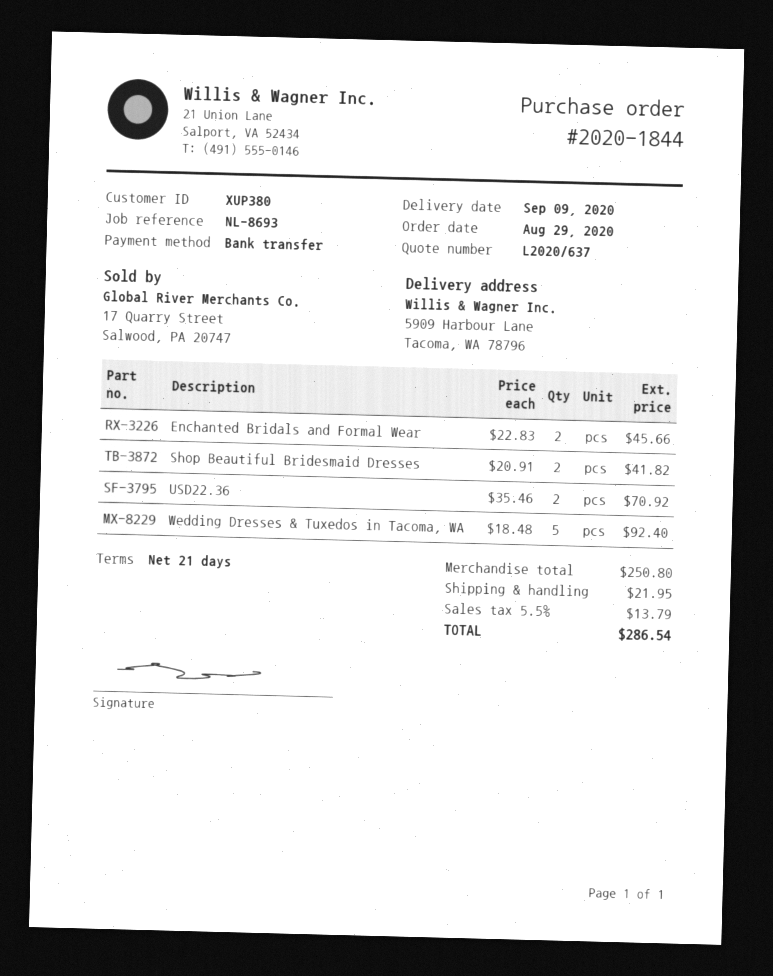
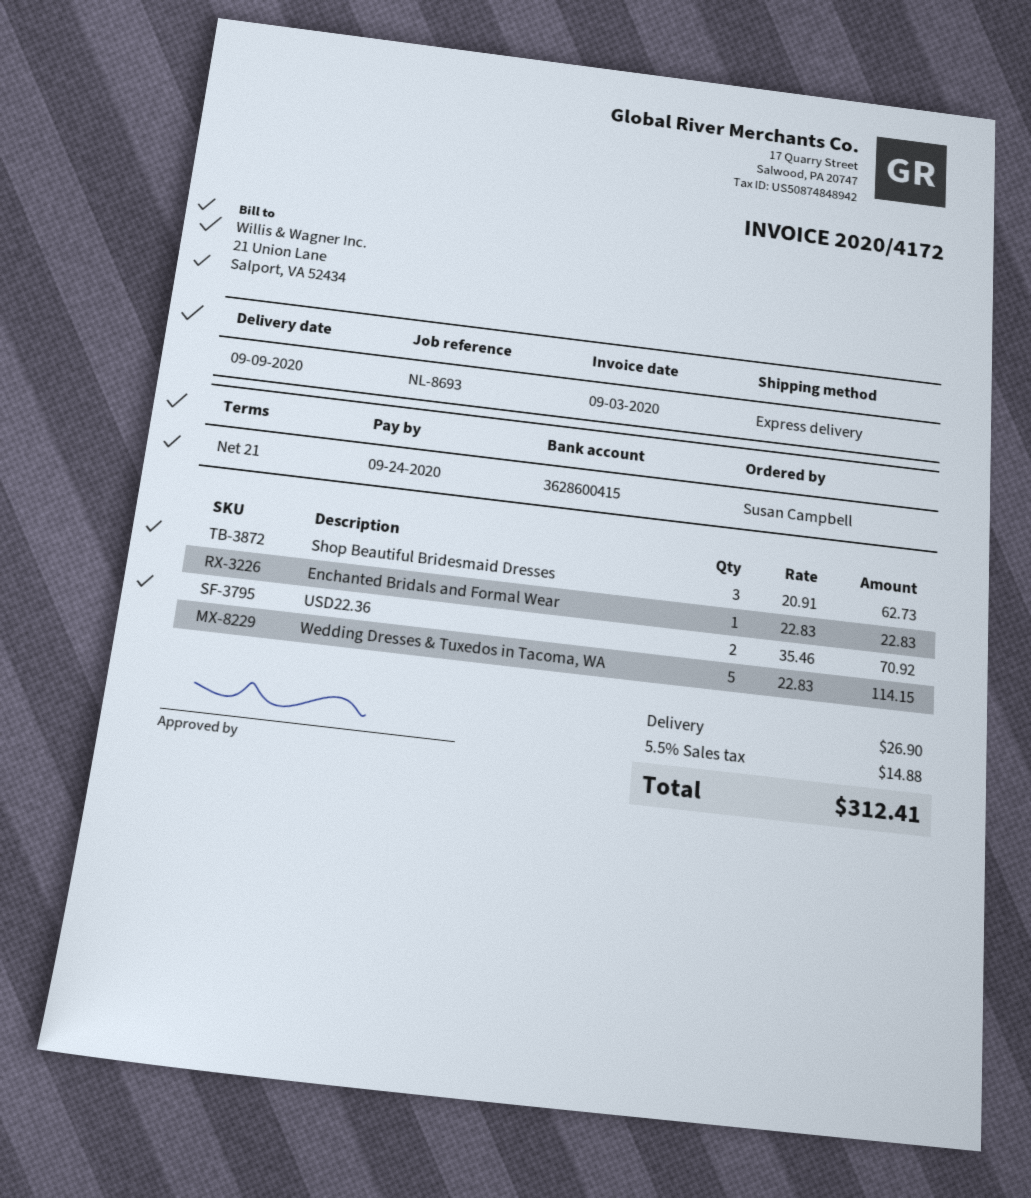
Enchanted Bridals and Formal Wear: 2 x 22.83 = 45.66 -> 1 x 22.83 = 22.83
Shop Beautiful Bridesmaid Dresses: 2 x 20.91 = 41.82 -> 3 x 20.91 = 62.73
Wedding Dresses & Tuxedos in Tacoma, WA: 5 x 18.48 = 92.40 -> 5 x 22.83 = 114.15
shipping: 21.95 -> 26.90
tax: 5.5% = 13.79 -> 5.5% = 14.88
total: 286.54 -> 312.41

